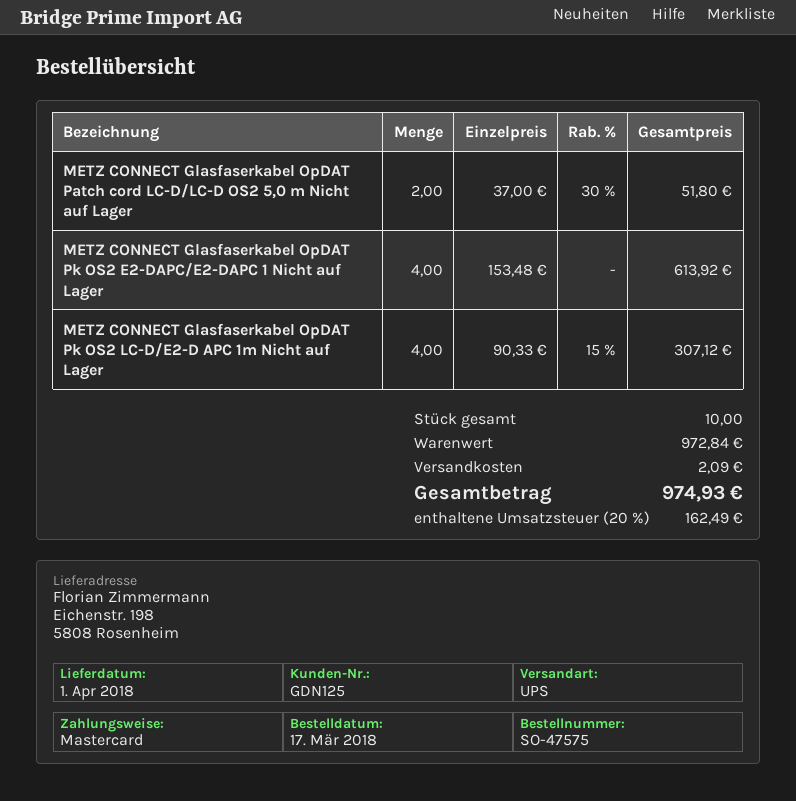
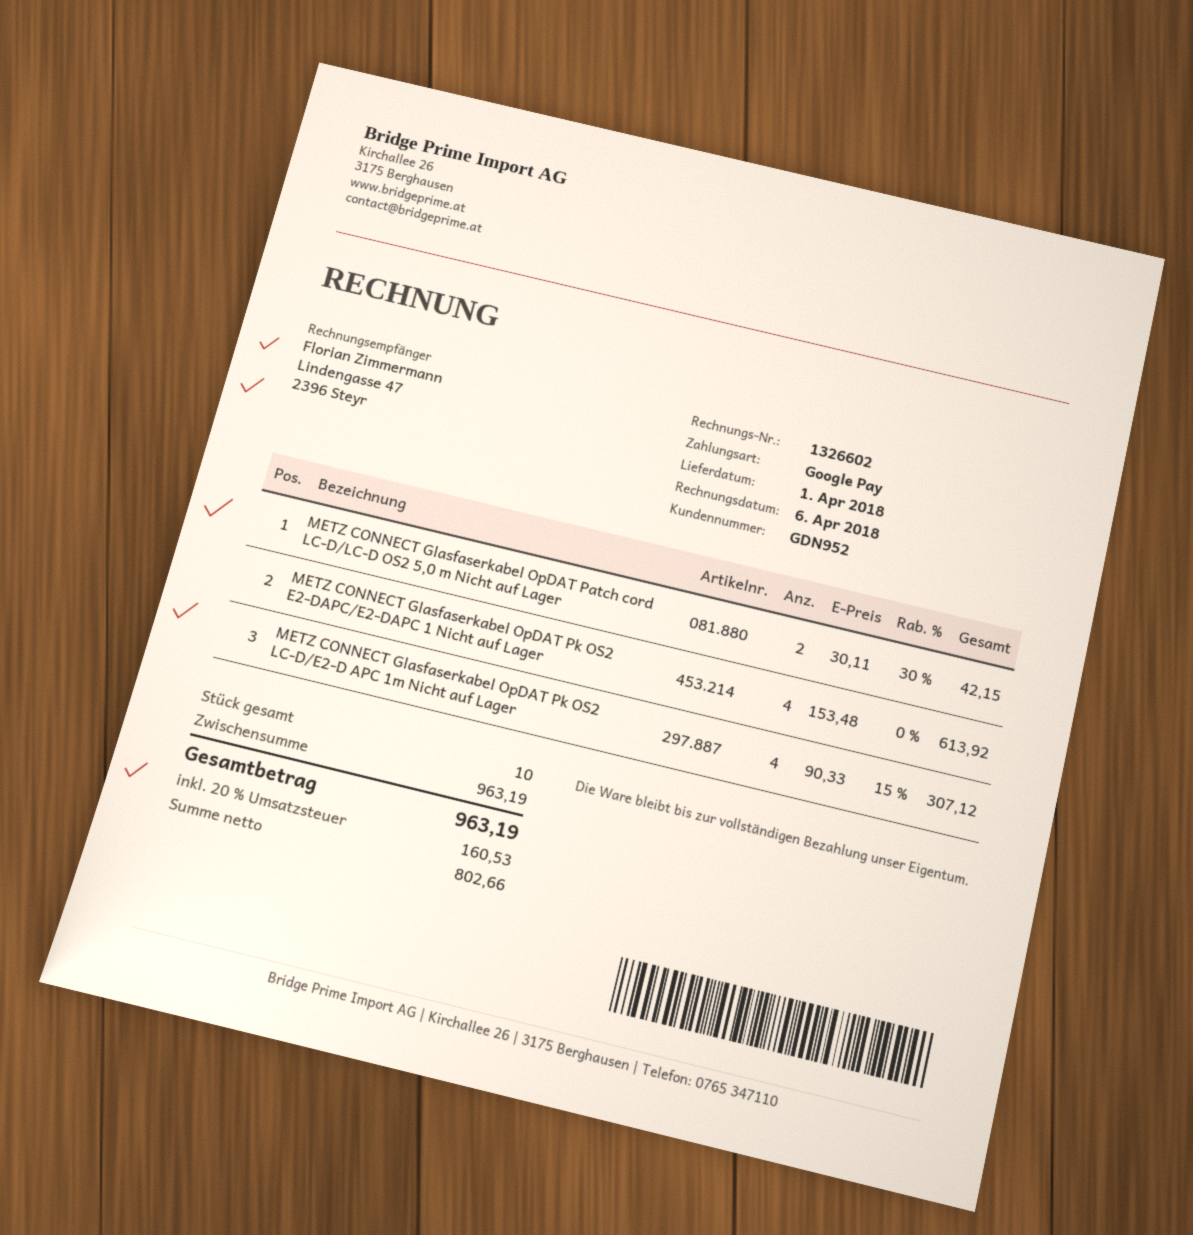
customer number: GDN125 -> GDN952
payment method: Mastercard -> Google Pay
METZ CONNECT Glasfaserkabel OpDAT Patch cord LC-D/LC-D OS2 5,0 m Nicht auf Lager: 2 x 37.00 - 30% = 51.80 -> 2 x 30.11 - 30% = 42.15
subtotal: 972.84 -> 963.19
shipping: 2.09 -> none
tax: 20% = 162.49 -> 20% = 160.53
total: 974.93 -> 963.19

